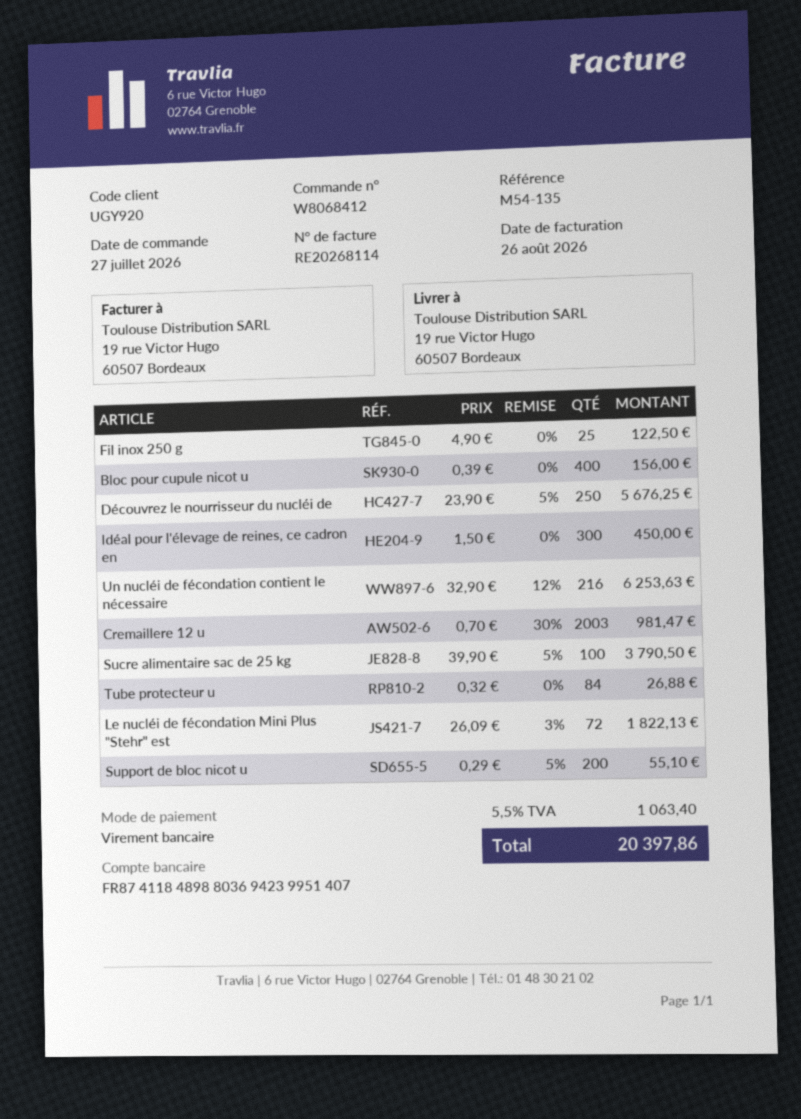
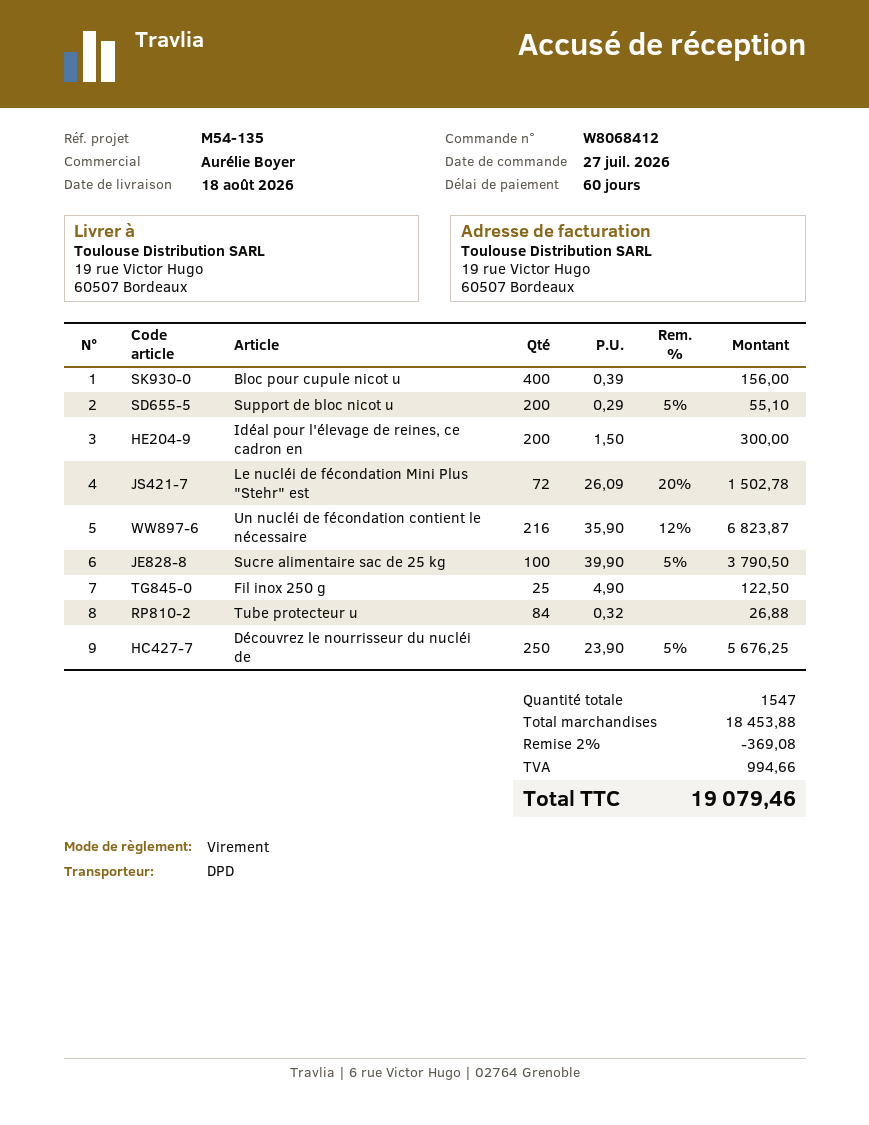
Idéal pour l'élevage de reines, ce cadron en: 300 x 1.50 = 450.00 -> 200 x 1.50 = 300.00
Un nucléi de fécondation contient le nécessaire: 216 x 32.90 - 12% = 6253.63 -> 216 x 35.90 - 12% = 6823.87
Cremaillere 12 u: 2003 x 0.70 - 30% = 981.47 -> none
Le nucléi de fécondation Mini Plus "Stehr" est: 72 x 26.09 - 3% = 1822.13 -> 72 x 26.09 - 20% = 1502.78
discount: none -> 2% = 369.08
tax: 1063.40 -> 994.66
total: 20397.86 -> 19079.46

